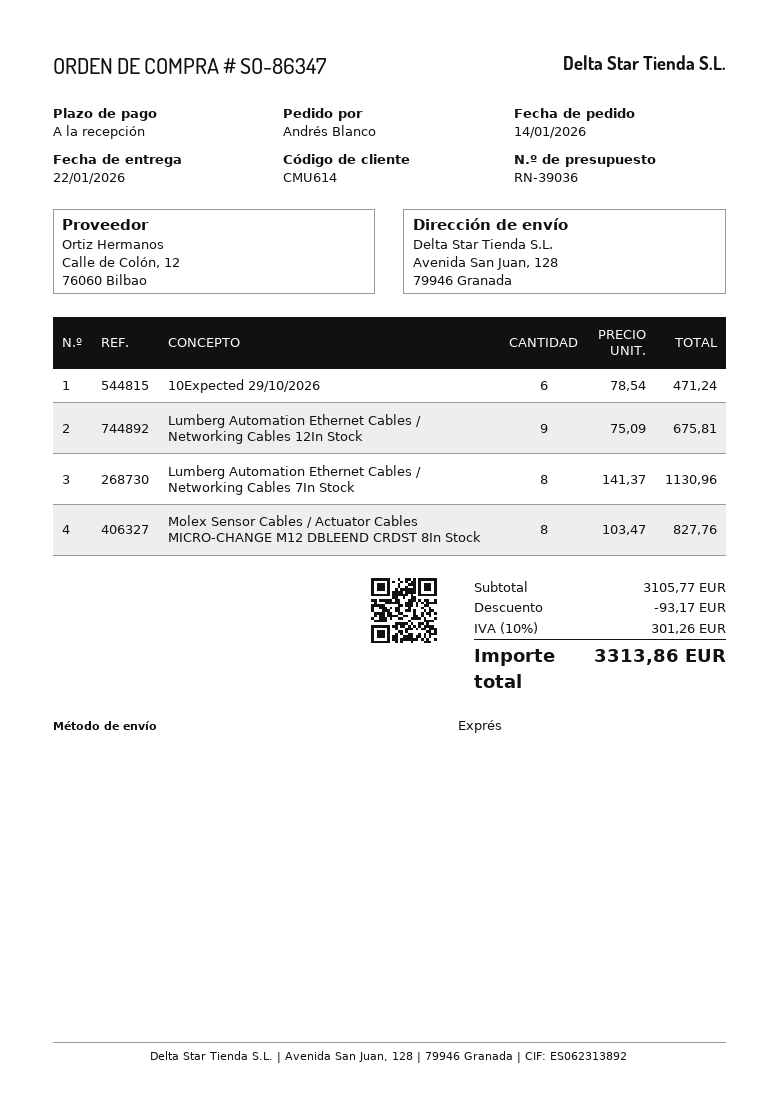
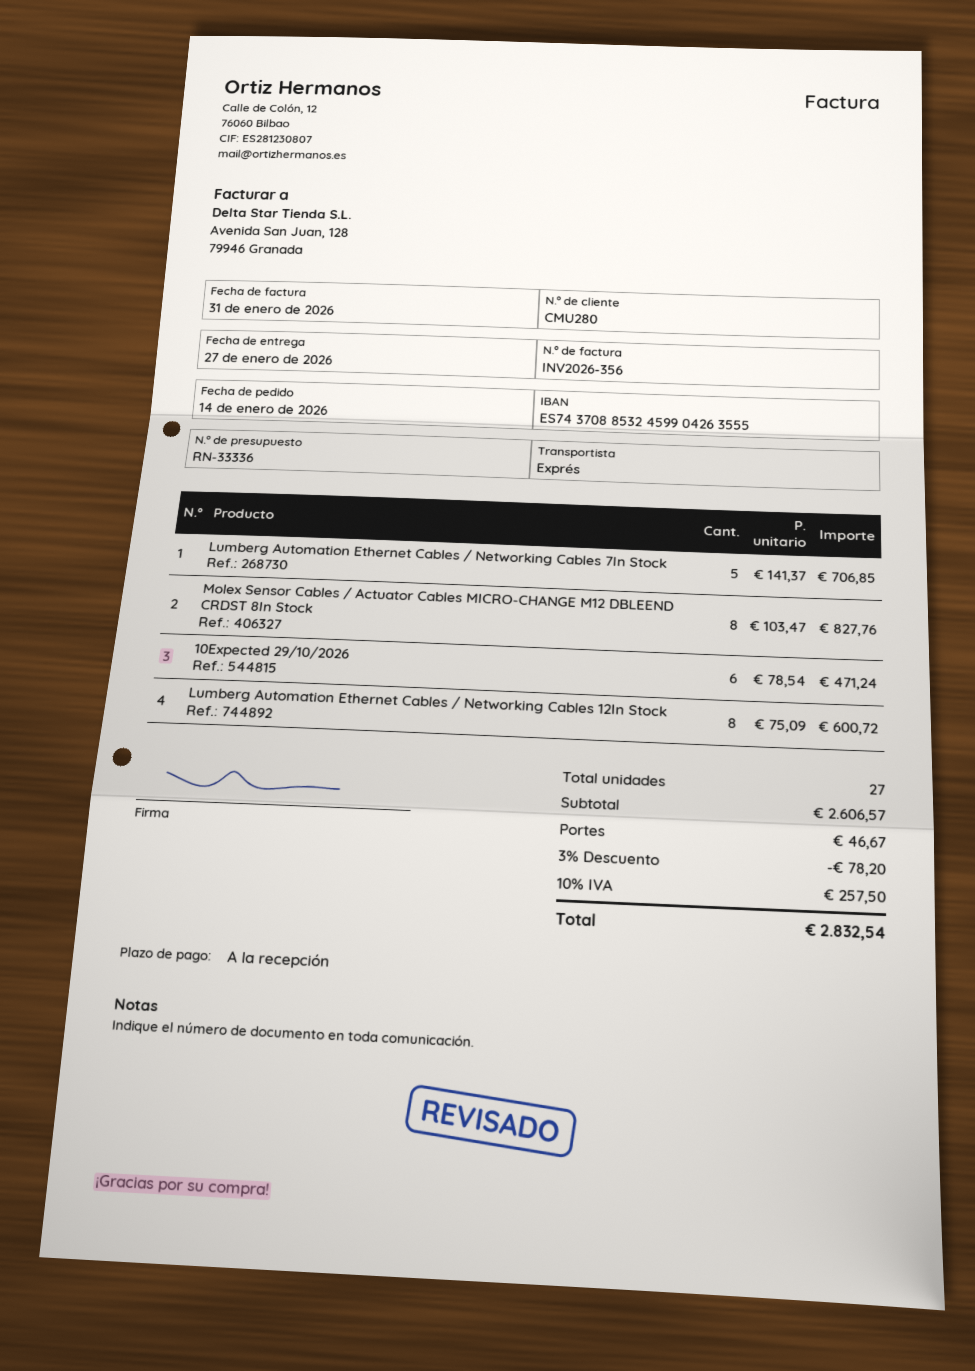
quote number: RN-39036 -> RN-33336
delivery date: 2026-01-22 -> 2026-01-27
customer number: CMU614 -> CMU280
Lumberg Automation Ethernet Cables / Networking Cables 12In Stock: 9 x 75.09 = 675.81 -> 8 x 75.09 = 600.72
Lumberg Automation Ethernet Cables / Networking Cables 7In Stock: 8 x 141.37 = 1130.96 -> 5 x 141.37 = 706.85
subtotal: 3105.77 -> 2606.57
discount: 93.17 -> 78.20
shipping: none -> 46.67
tax: 10% = 301.26 -> 10% = 257.50
total: 3313.86 -> 2832.54

